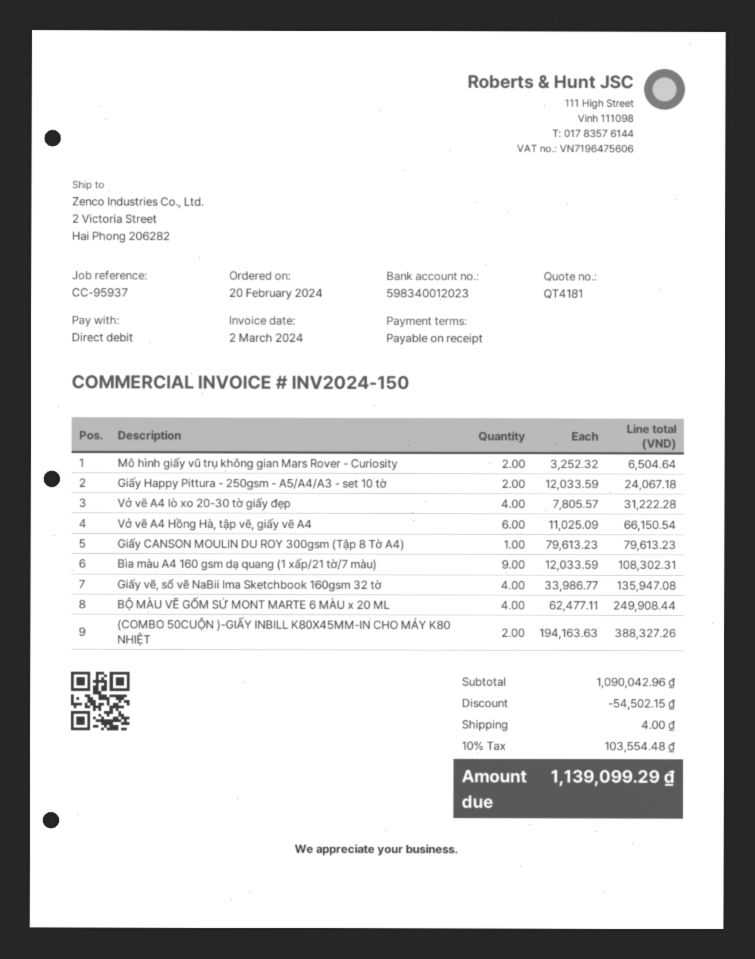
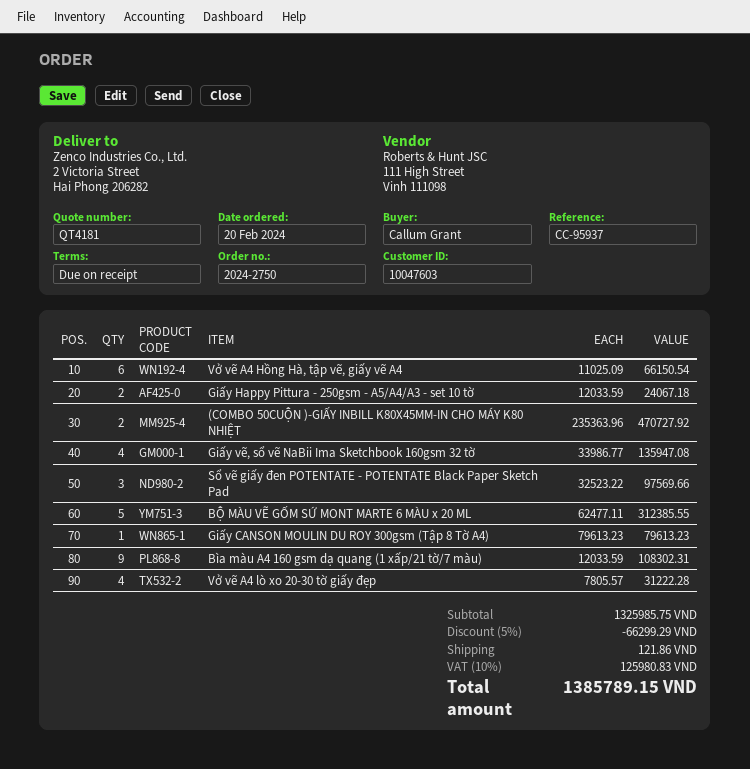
Mô hình giấy vũ trụ không gian Mars Rover - Curiosity: 2 x 3252.32 = 6504.64 -> none
BỘ MÀU VẼ GỐM SỨ MONT MARTE 6 MÀU x 20 ML: 4 x 62477.11 = 249908.44 -> 5 x 62477.11 = 312385.55
(COMBO 50CUỘN )-GIẤY INBILL K80X45MM-IN CHO MÁY K80 NHIỆT: 2 x 194163.63 = 388327.26 -> 2 x 235363.96 = 470727.92
Sổ vẽ giấy đen POTENTATE - POTENTATE Black Paper Sketch Pad: none -> 3 x 32523.22 = 97569.66
subtotal: 1090042.96 -> 1325985.75
discount: 54502.15 -> 66299.29
shipping: 4.00 -> 121.86
tax: 10% = 103554.48 -> 10% = 125980.83
total: 1139099.29 -> 1385789.15

